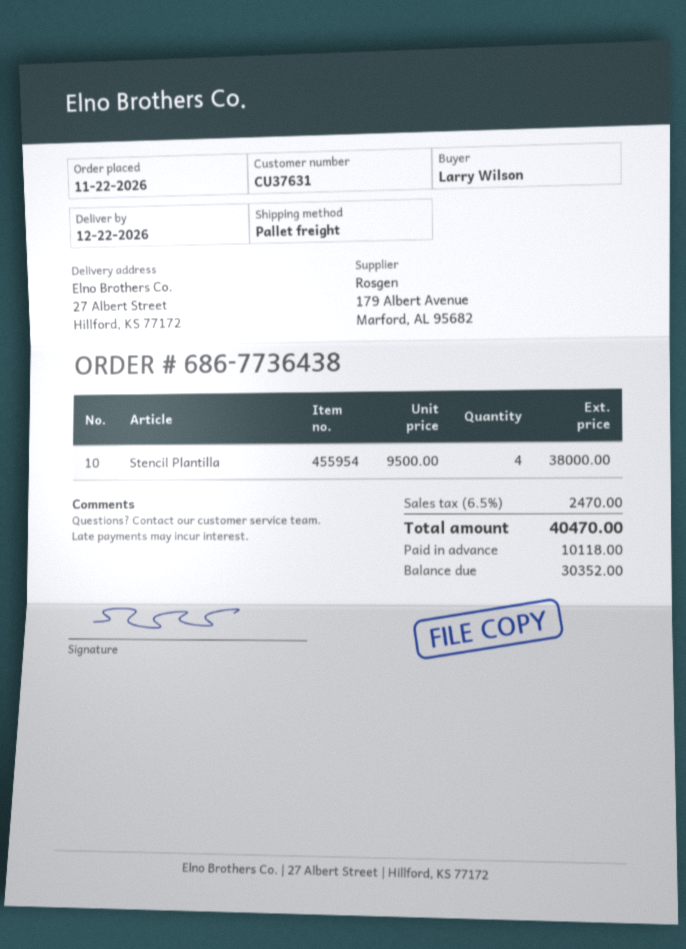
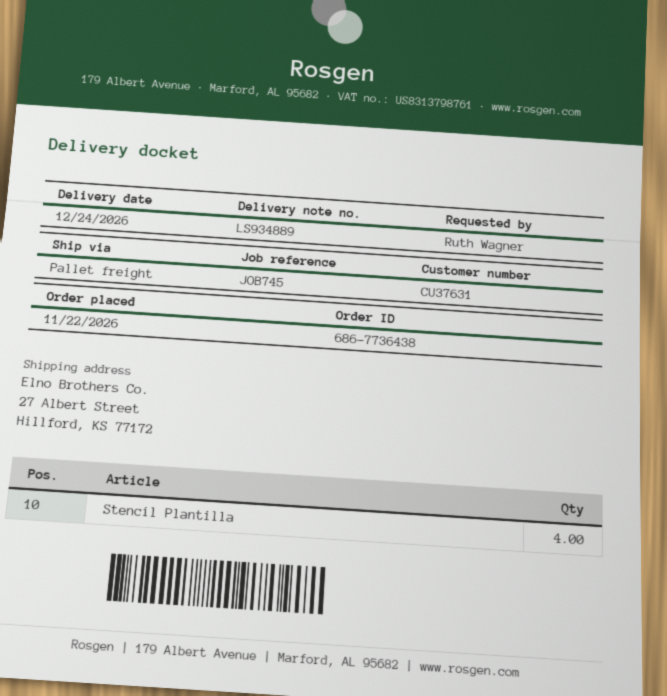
delivery date: 2026-12-22 -> 2026-12-24
ordered by: Larry Wilson -> Ruth Wagner

